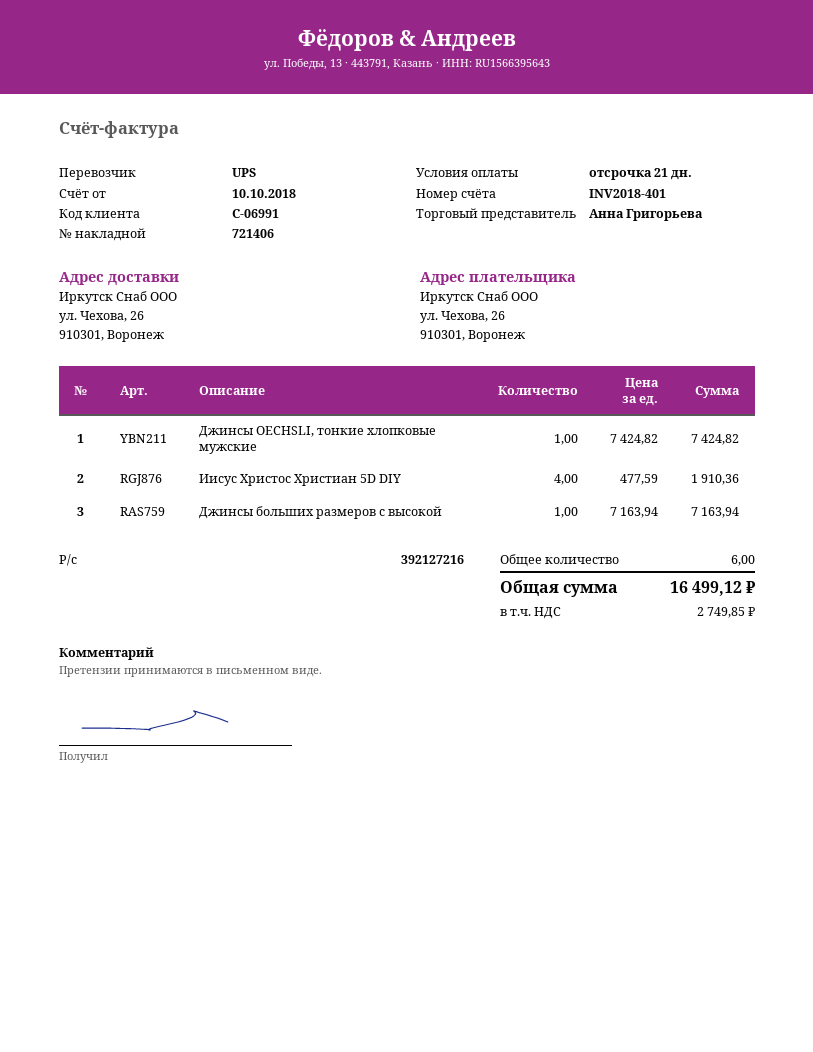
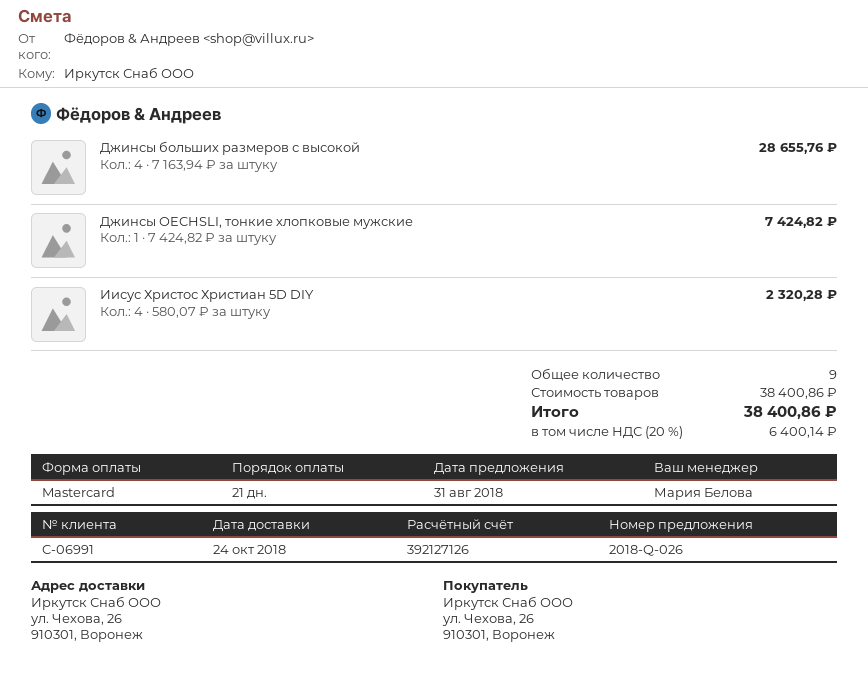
sales rep: Анна Григорьева -> Мария Белова
bank account: 392127216 -> 392127126
Иисус Христос Христиан 5D DIY: 4 x 477.59 = 1910.36 -> 4 x 580.07 = 2320.28
Джинсы больших размеров с высокой: 1 x 7163.94 = 7163.94 -> 4 x 7163.94 = 28655.76
total quantity: 6 -> 9
tax: 2749.85 -> 6400.14
total: 16499.12 -> 38400.86

